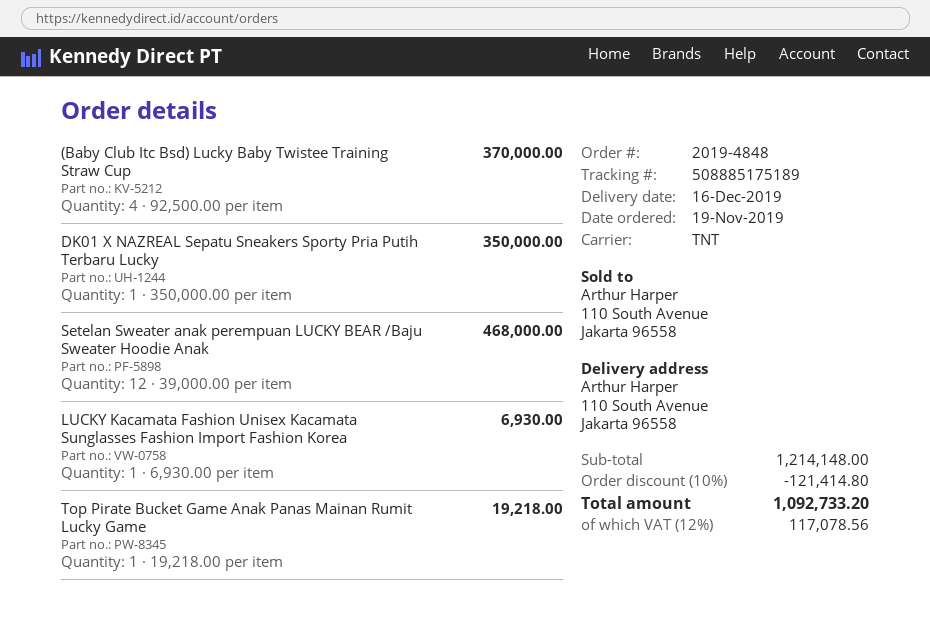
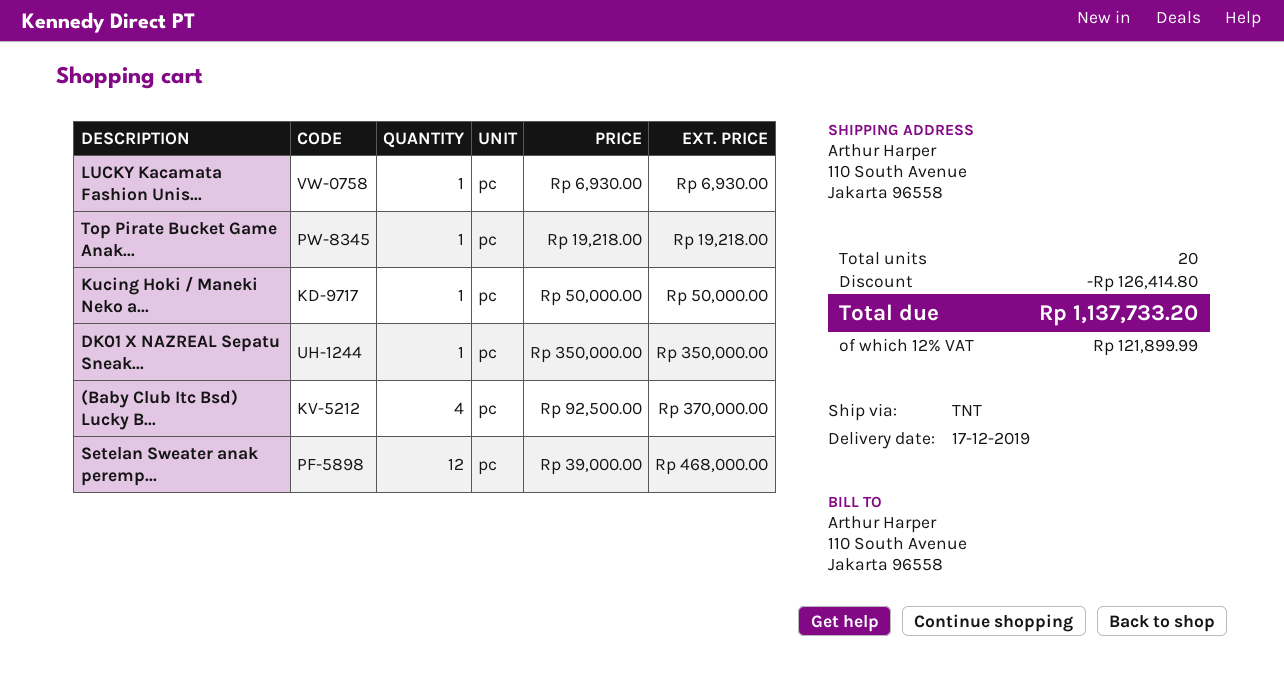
delivery date: 2019-12-16 -> 2019-12-17
Kucing Hoki / Maneki Neko a...: none -> 1 x 50000.00 = 50000.00
discount: 121414.80 -> 126414.80
tax: 12% = 117078.56 -> 12% = 121899.99
total: 1092733.20 -> 1137733.20

